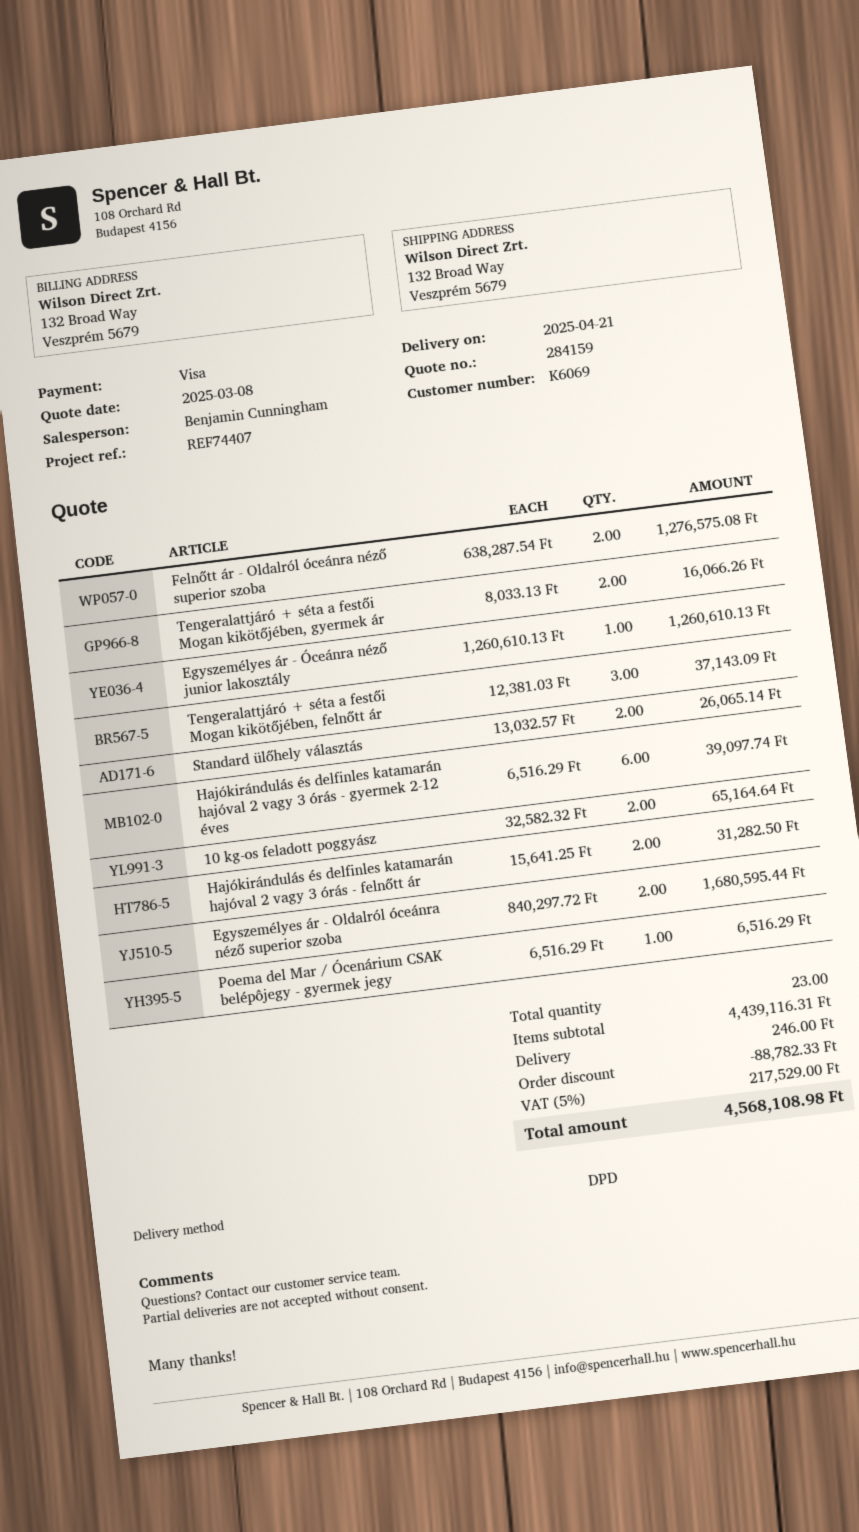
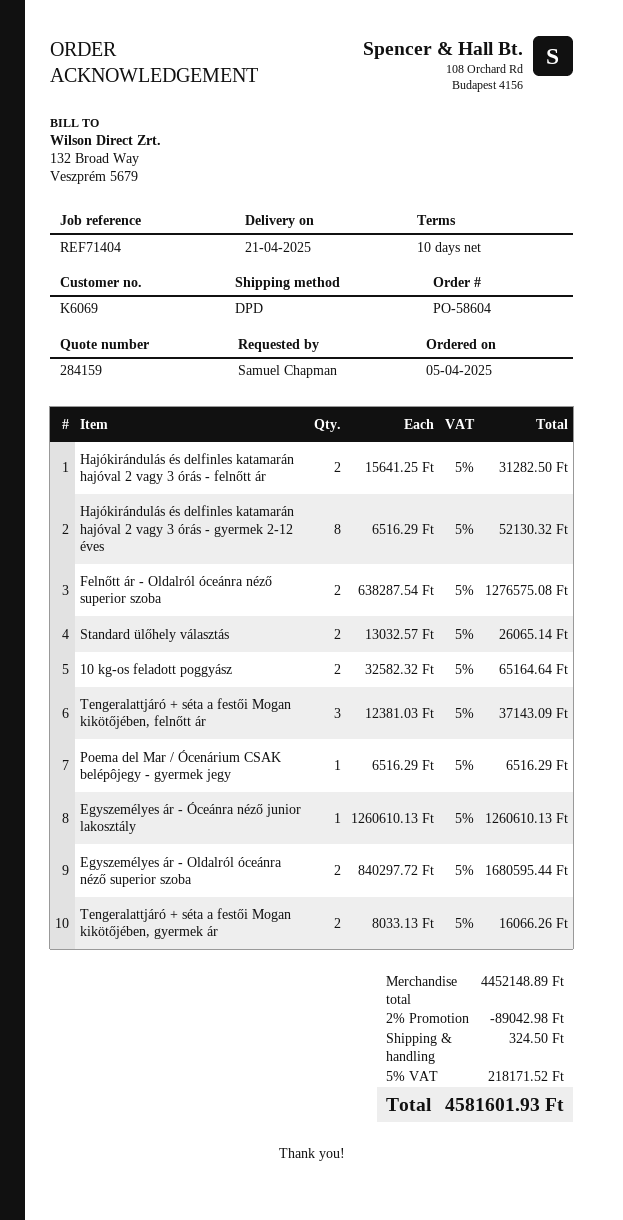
reference: REF74407 -> REF71404
Hajókirándulás és delfinles katamarán hajóval 2 vagy 3 órás - gyermek 2-12 éves: 6 x 6516.29 = 39097.74 -> 8 x 6516.29 = 52130.32
subtotal: 4439116.31 -> 4452148.89
discount: 88782.33 -> 89042.98
shipping: 246.00 -> 324.50
tax: 5% = 217529.00 -> 5% = 218171.52
total: 4568108.98 -> 4581601.93

